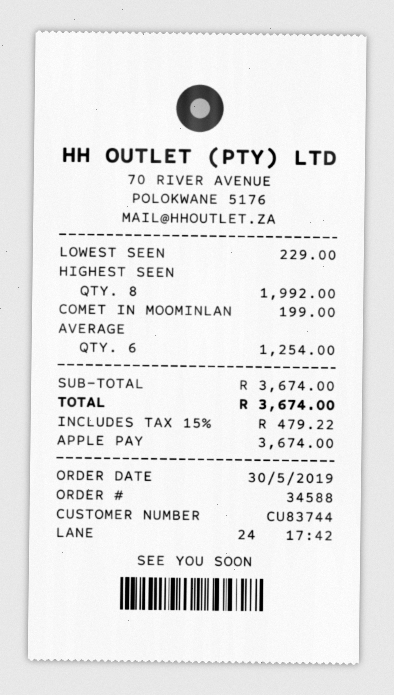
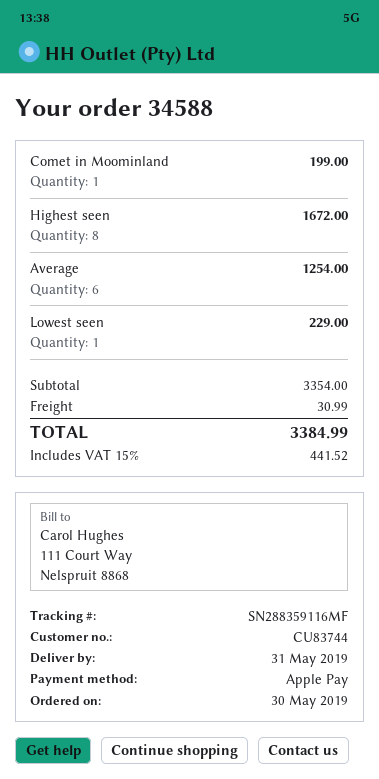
HIGHEST SEEN: 8 for 1992.00 -> 8 for 1672.00
subtotal: 3674.00 -> 3354.00
shipping: none -> 30.99
tax: 15% = 479.22 -> 15% = 441.52
total: 3674.00 -> 3384.99

